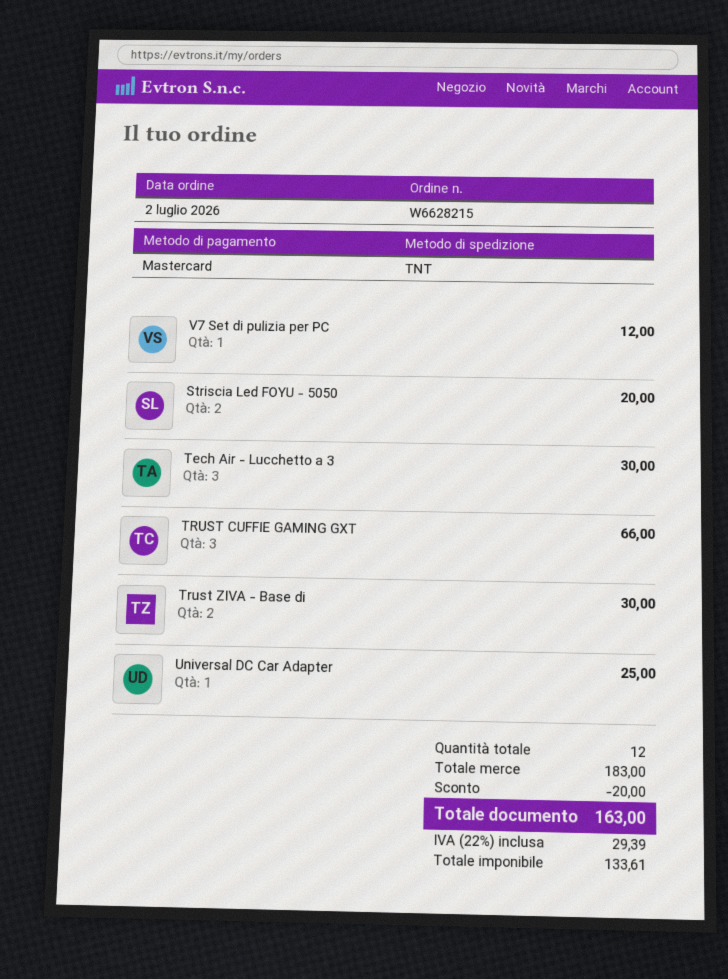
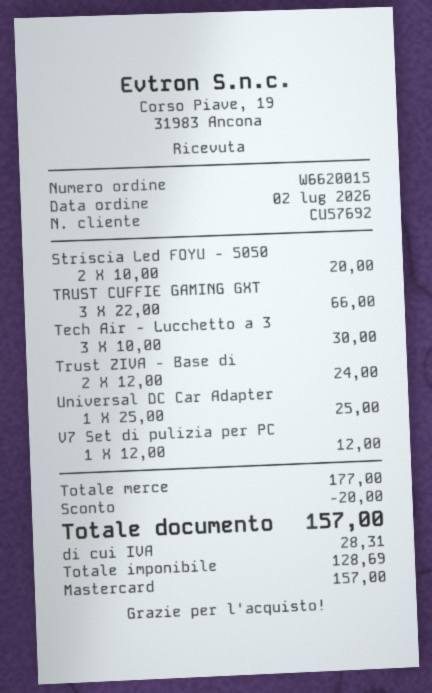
order number: W6628215 -> W6620015
Trust ZIVA - Base di: 2 for 30.00 -> 2 for 24.00
subtotal: 183.00 -> 177.00
net: 133.61 -> 128.69
tax: 29.39 -> 28.31
total: 163.00 -> 157.00

